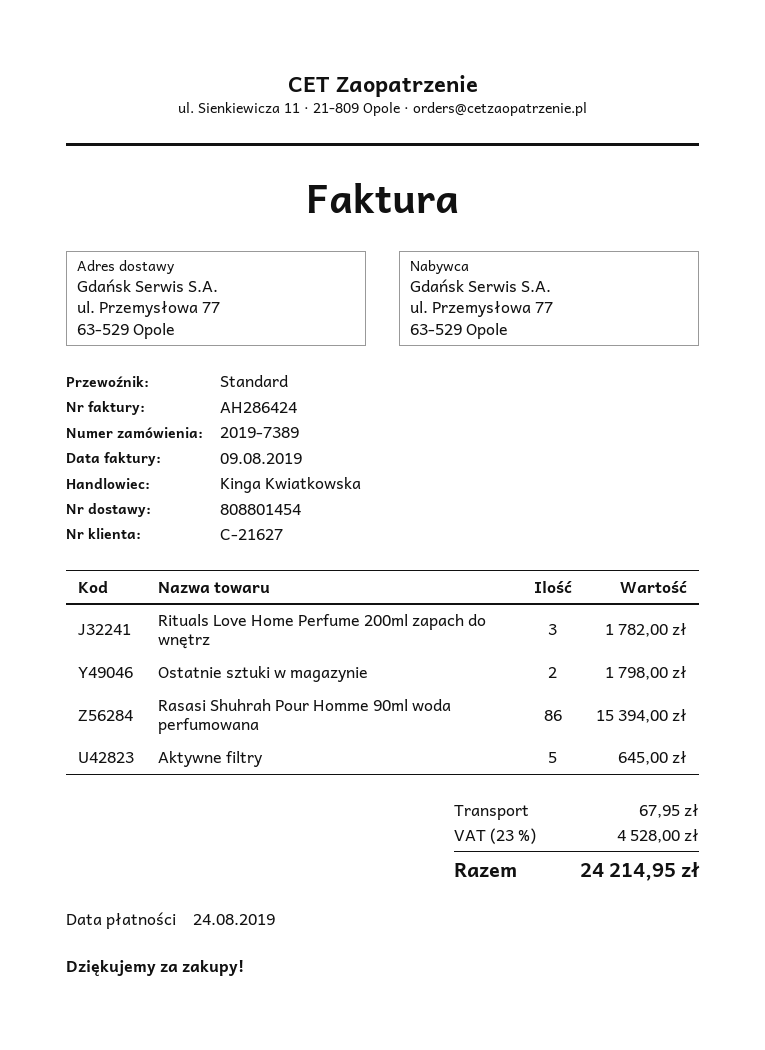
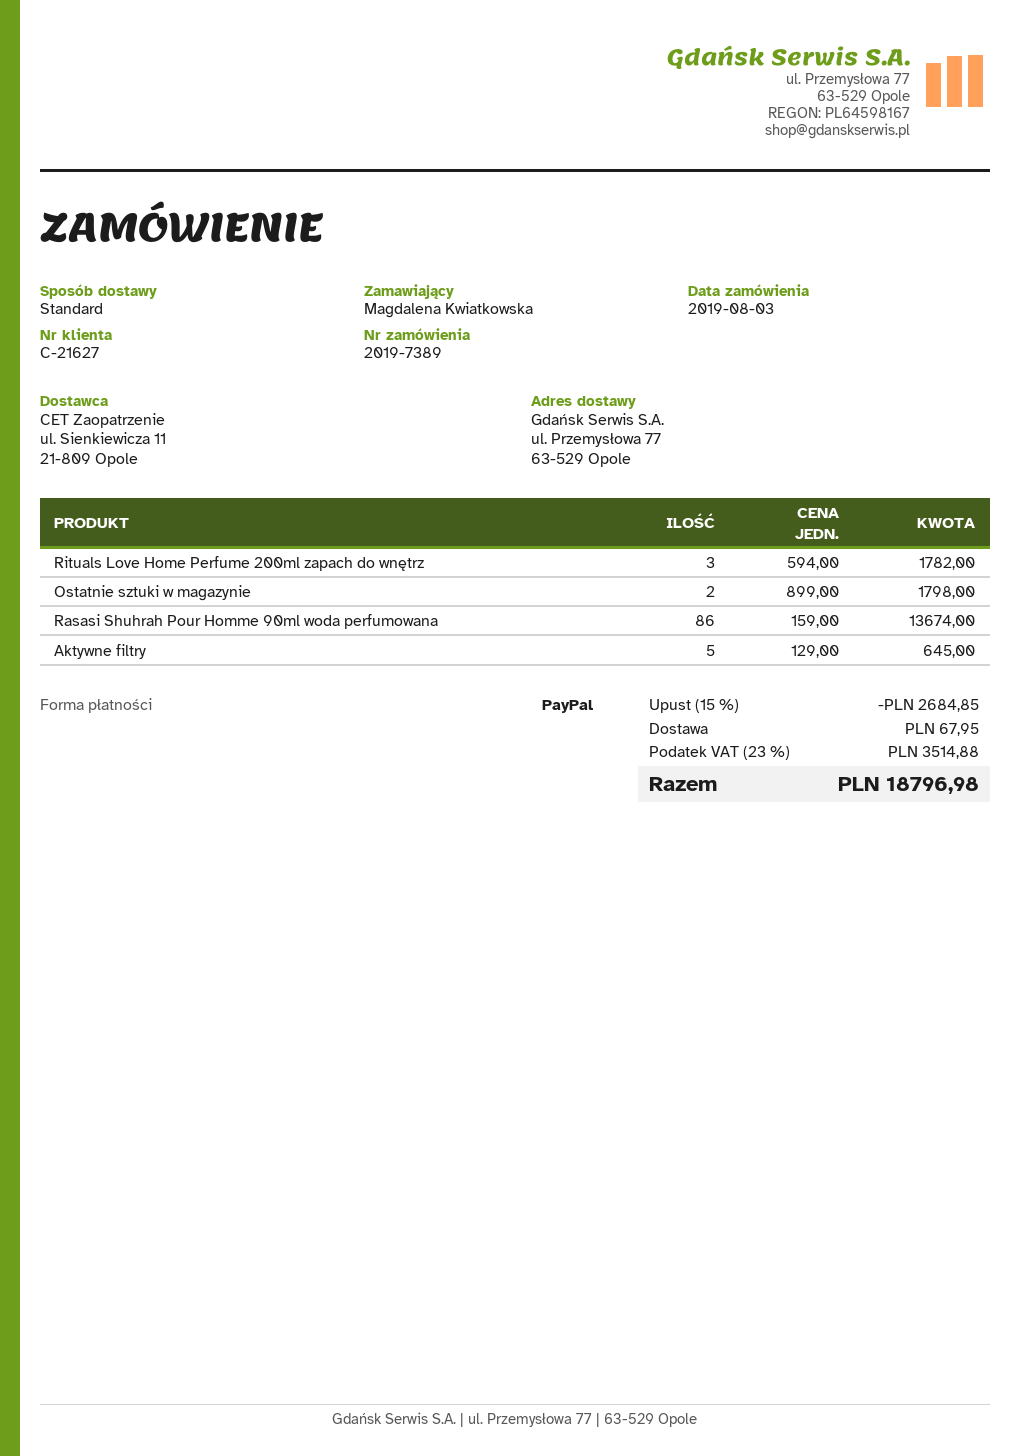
Rasasi Shuhrah Pour Homme 90ml woda perfumowana: 86 for 15394.00 -> 86 for 13674.00
discount: none -> 15% = 2684.85
tax: 23% = 4528.00 -> 23% = 3514.88
total: 24214.95 -> 18796.98

